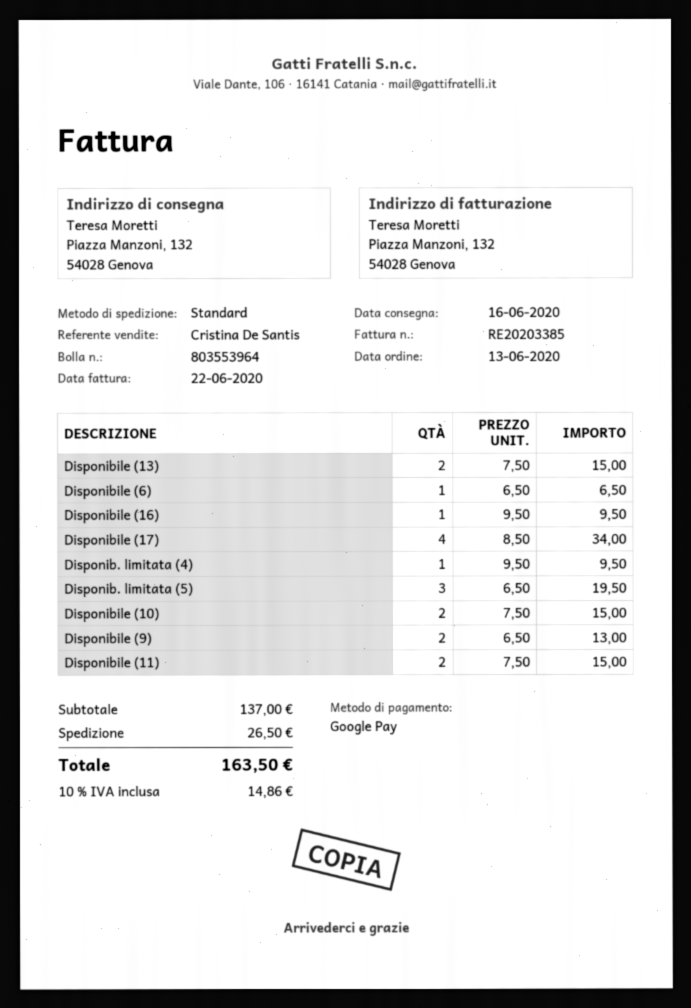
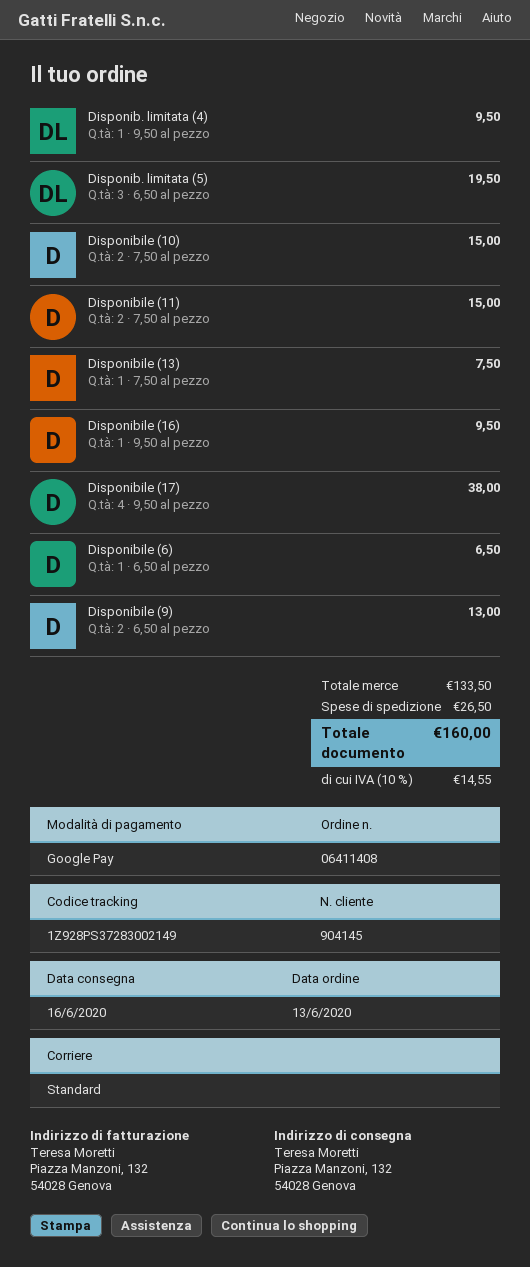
Disponibile (13): 2 x 7.50 = 15.00 -> 1 x 7.50 = 7.50
Disponibile (17): 4 x 8.50 = 34.00 -> 4 x 9.50 = 38.00
subtotal: 137.00 -> 133.50
tax: 10% = 14.86 -> 10% = 14.55
total: 163.50 -> 160.00

